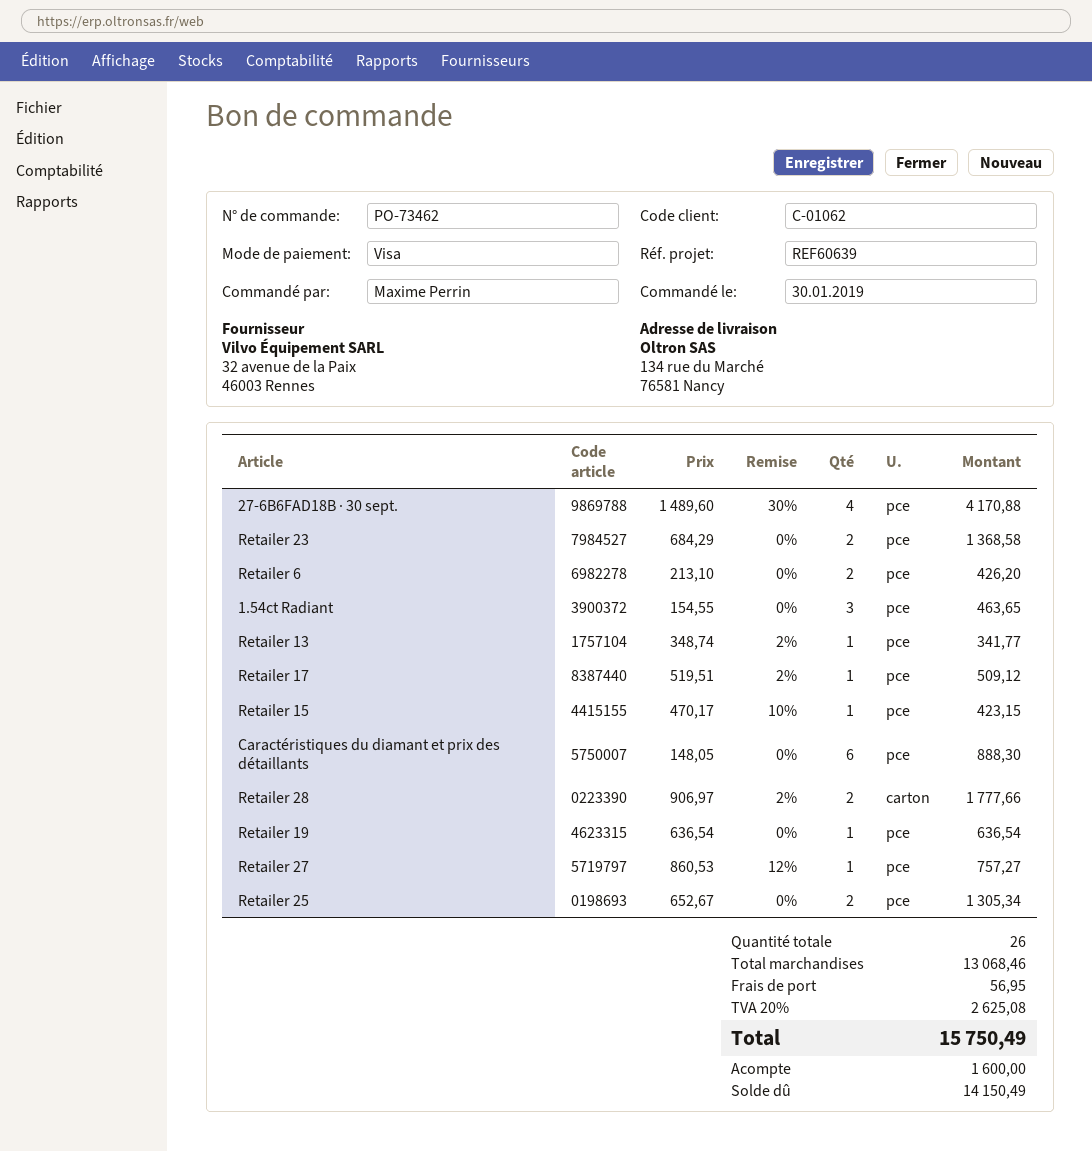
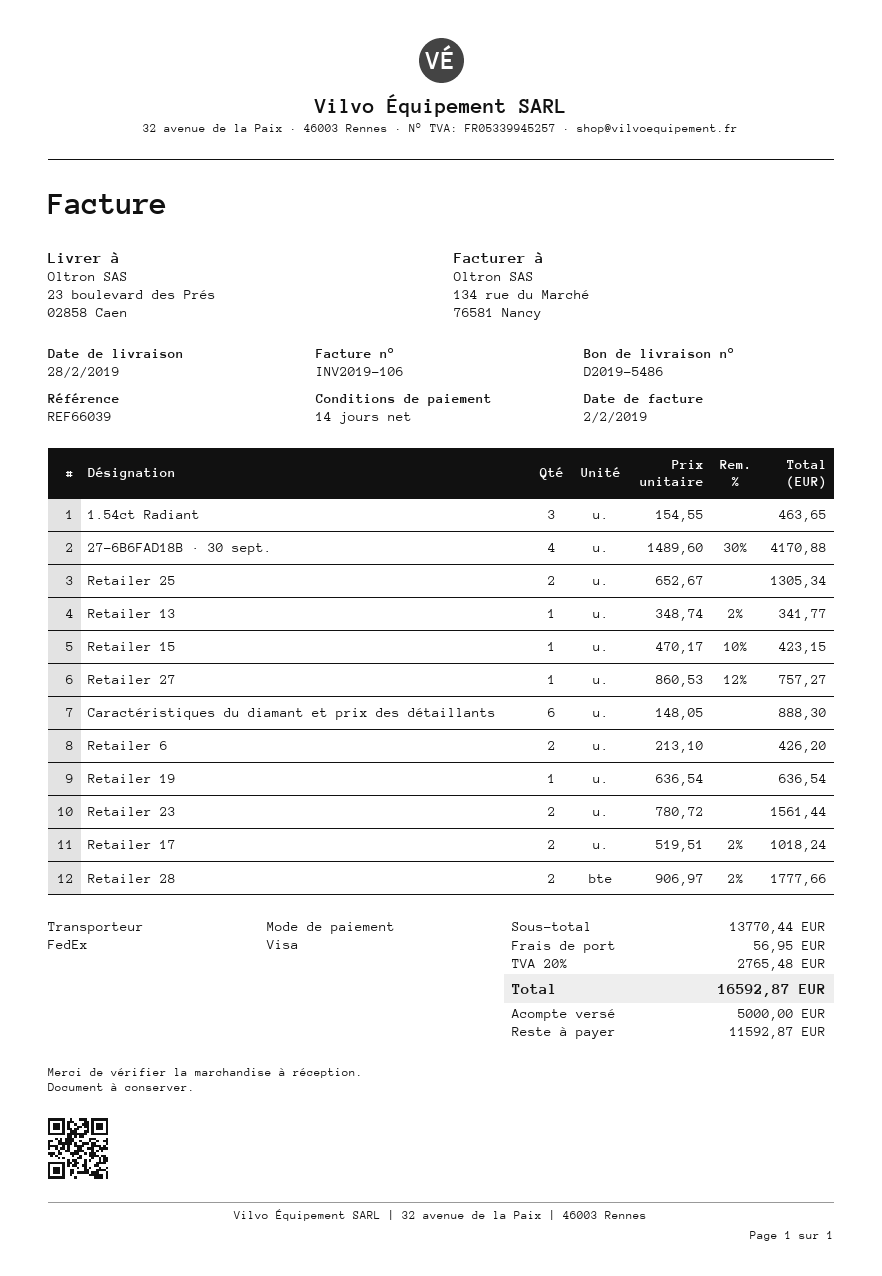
reference: REF60639 -> REF66039
ship to: 134 rue du Marché, 76581 Nancy -> 23 boulevard des Prés, 02858 Caen
Retailer 23: 2 x 684.29 = 1368.58 -> 2 x 780.72 = 1561.44
Retailer 17: 1 x 519.51 - 2% = 509.12 -> 2 x 519.51 - 2% = 1018.24
subtotal: 13068.46 -> 13770.44
tax: 20% = 2625.08 -> 20% = 2765.48
total: 15750.49 -> 16592.87
deposit: 1600.00 -> 5000.00
balance: 14150.49 -> 11592.87

